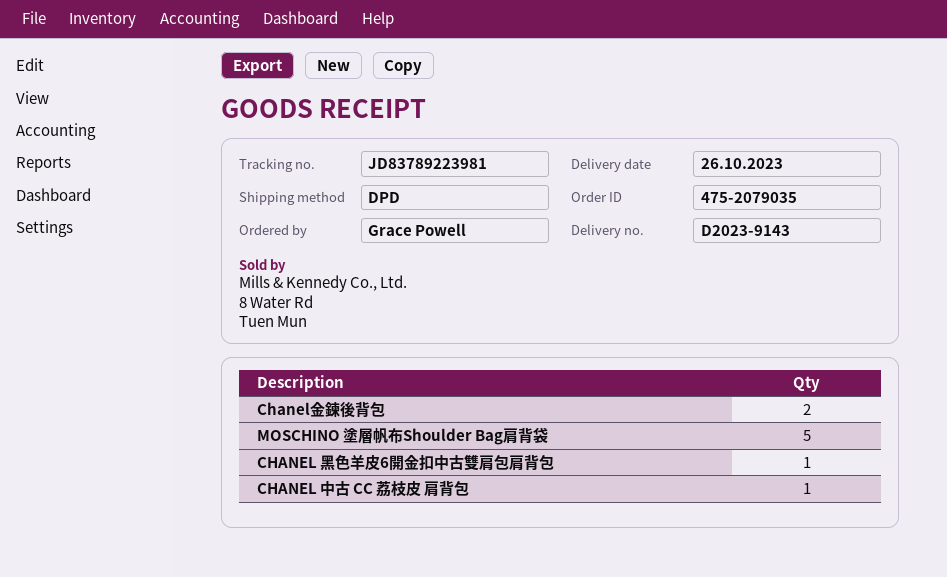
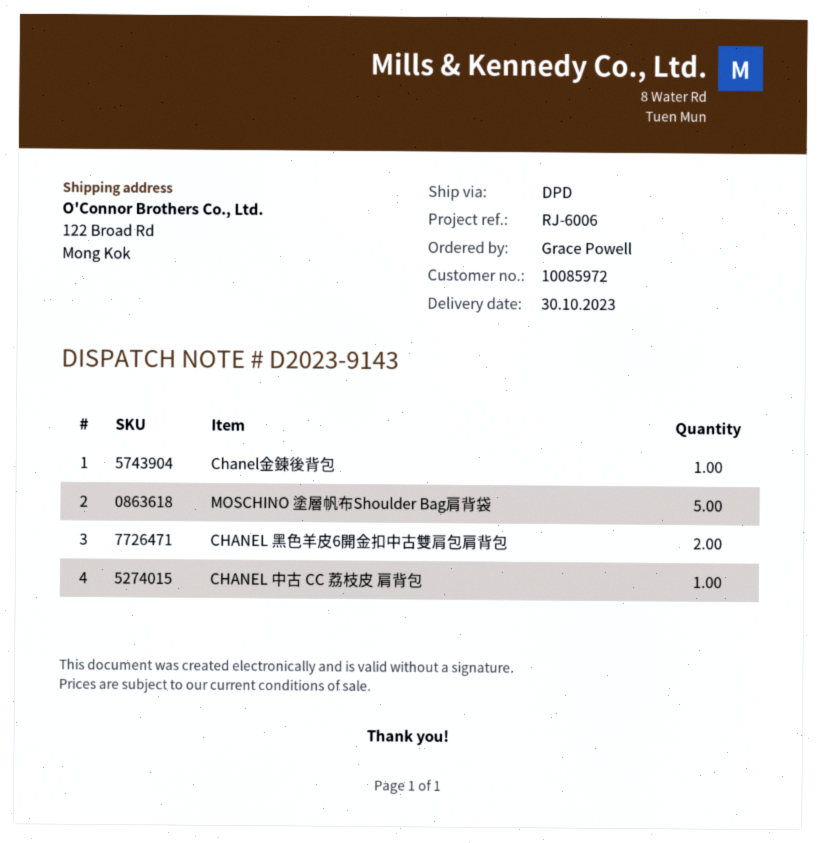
delivery date: 2023-10-26 -> 2023-10-30
Chanel金鍊後背包: 2 -> 1
CHANEL 黑色羊皮6開金扣中古雙肩包肩背包: 1 -> 2

